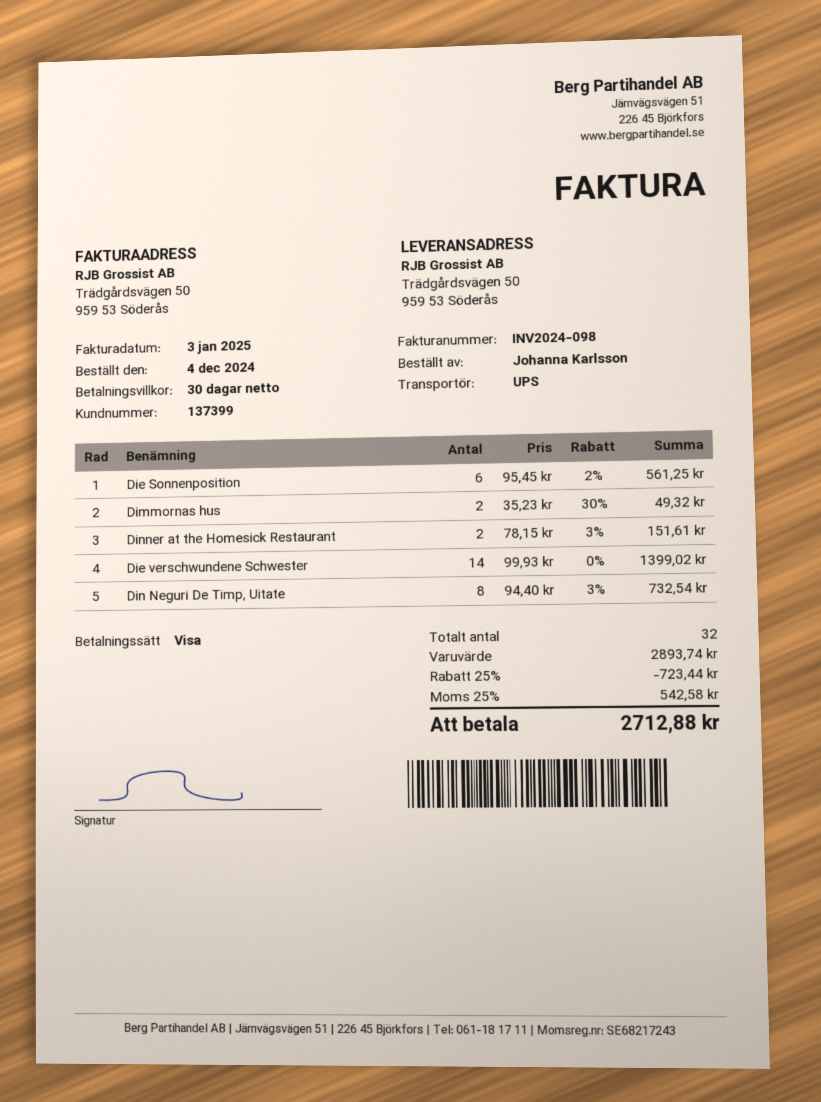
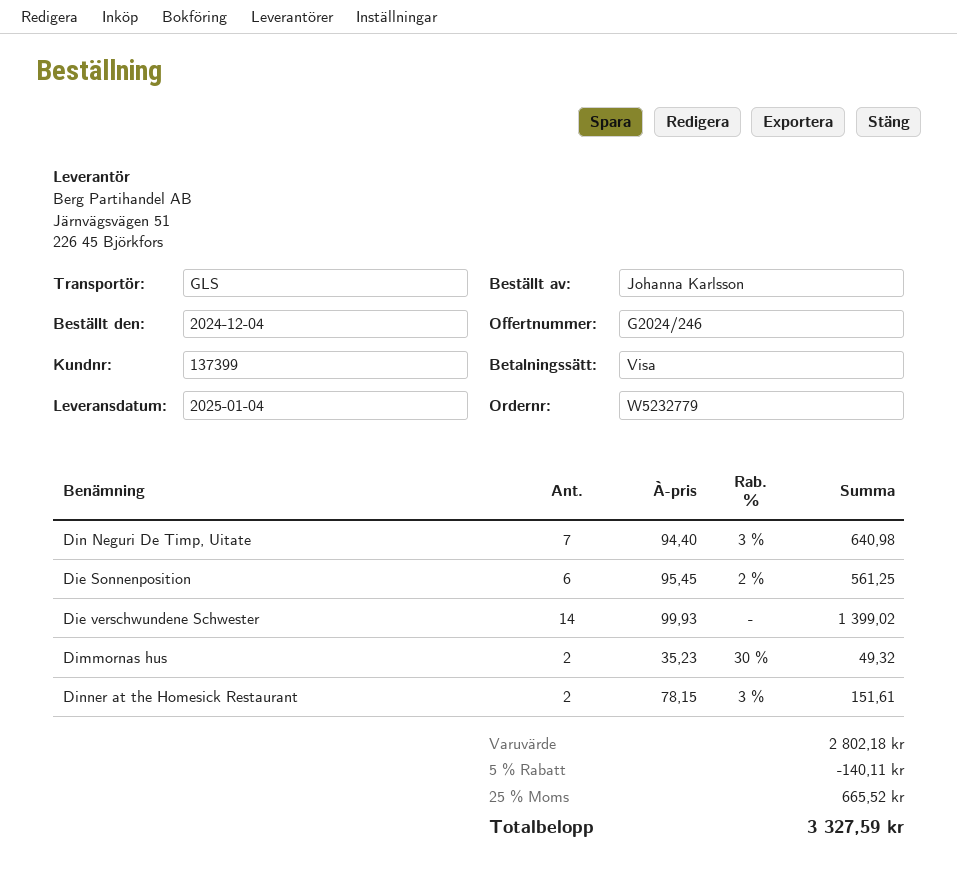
shipping method: UPS -> GLS
Din Neguri De Timp, Uitate: 8 x 94.40 - 3% = 732.54 -> 7 x 94.40 - 3% = 640.98
subtotal: 2893.74 -> 2802.18
discount: 25% = 723.44 -> 5% = 140.11
tax: 25% = 542.58 -> 25% = 665.52
total: 2712.88 -> 3327.59

